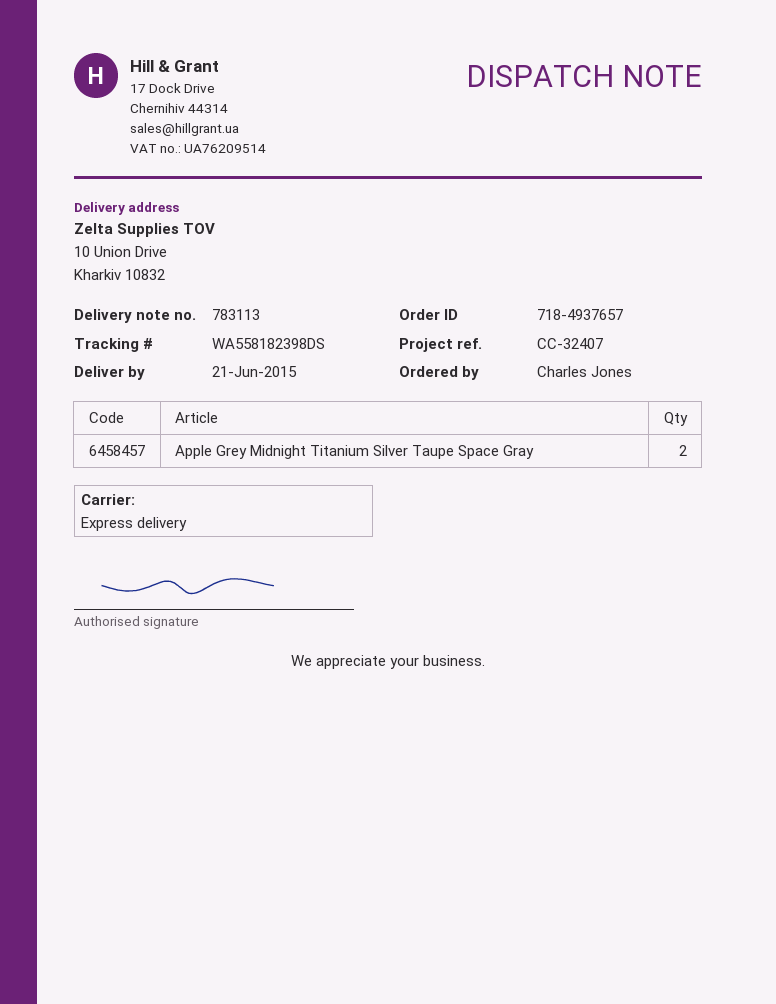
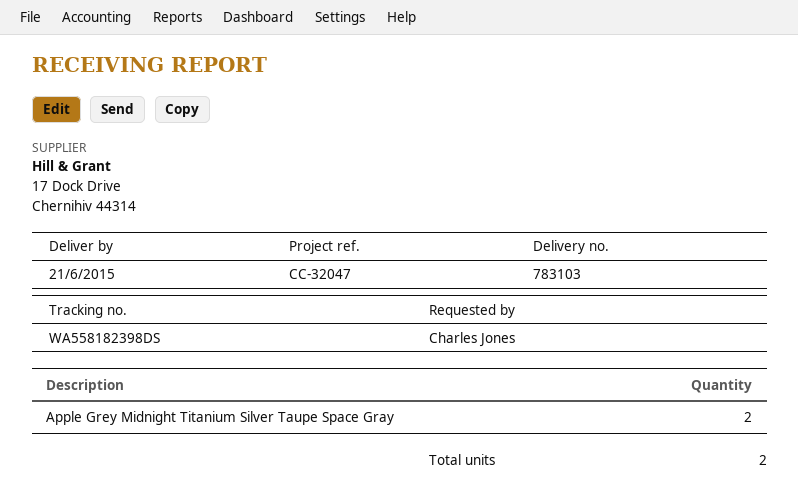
delivery note number: 783113 -> 783103
reference: CC-32407 -> CC-32047

